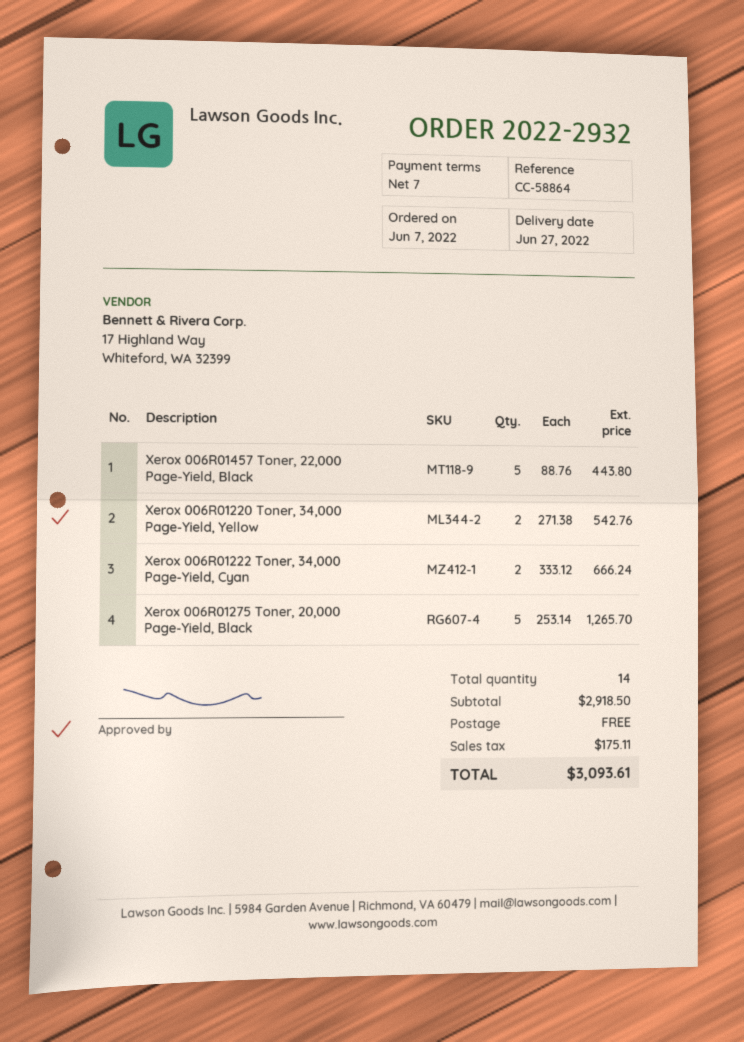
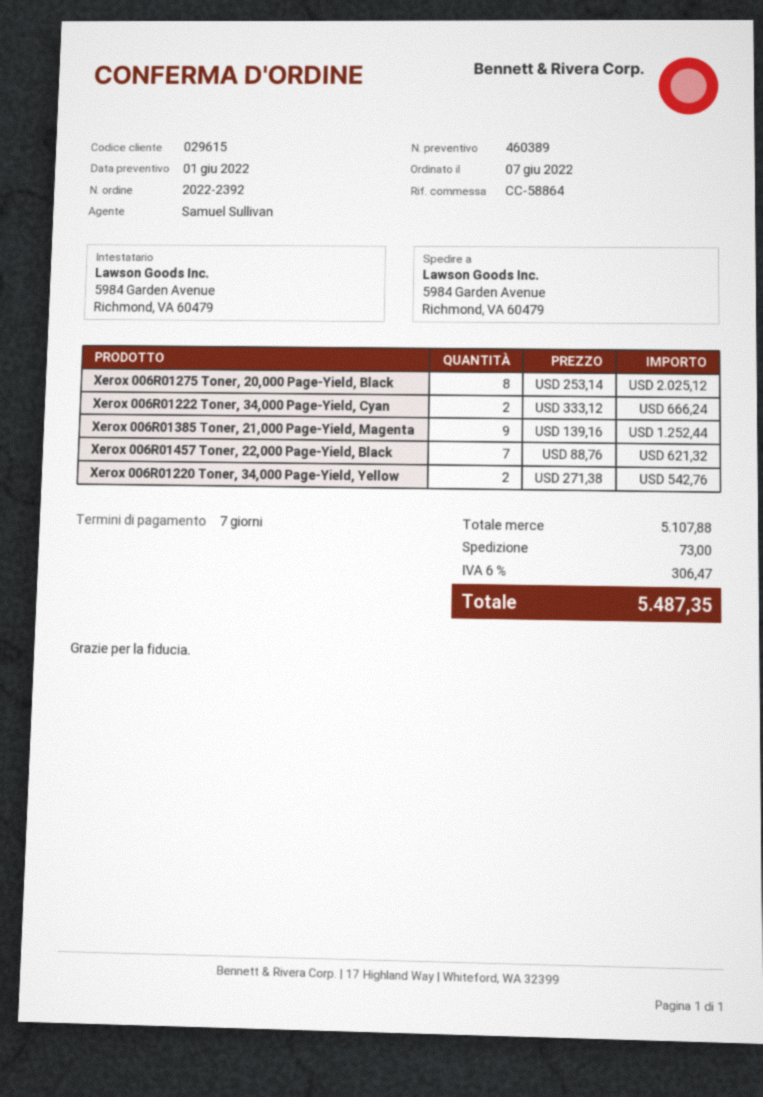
order number: 2022-2932 -> 2022-2392
Xerox 006R01457 Toner, 22,000 Page-Yield, Black: 5 x 88.76 = 443.80 -> 7 x 88.76 = 621.32
Xerox 006R01275 Toner, 20,000 Page-Yield, Black: 5 x 253.14 = 1265.70 -> 8 x 253.14 = 2025.12
Xerox 006R01385 Toner, 21,000 Page-Yield, Magenta: none -> 9 x 139.16 = 1252.44
subtotal: 2918.50 -> 5107.88
shipping: 0.00 -> 73.00
tax: 175.11 -> 306.47
total: 3093.61 -> 5487.35

